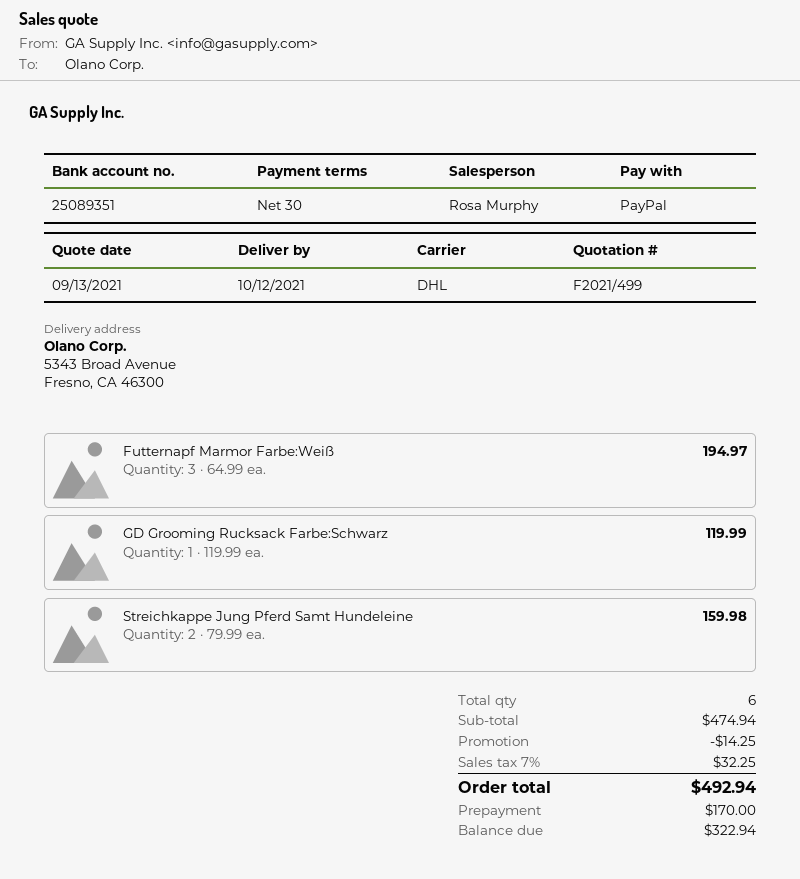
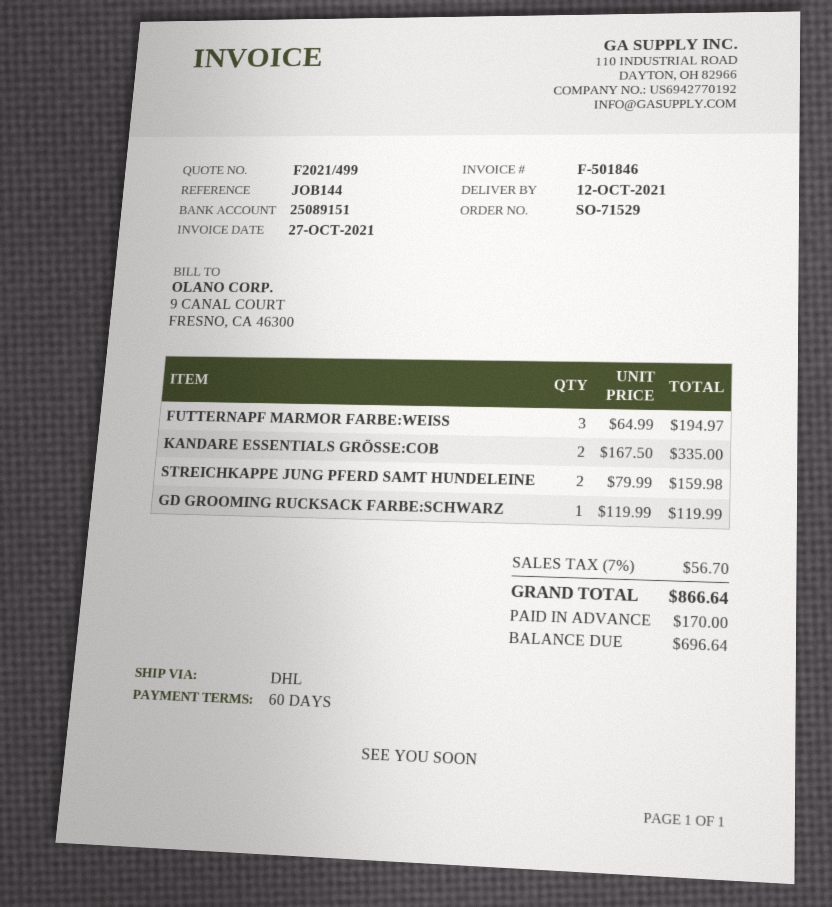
payment terms: 30 days -> 60 days
bank account: 25089351 -> 25089151
KANDARE ESSENTIALS GRÖSSE:COB: none -> 2 x 167.50 = 335.00
discount: 14.25 -> none
tax: 7% = 32.25 -> 7% = 56.70
total: 492.94 -> 866.64
balance: 322.94 -> 696.64

